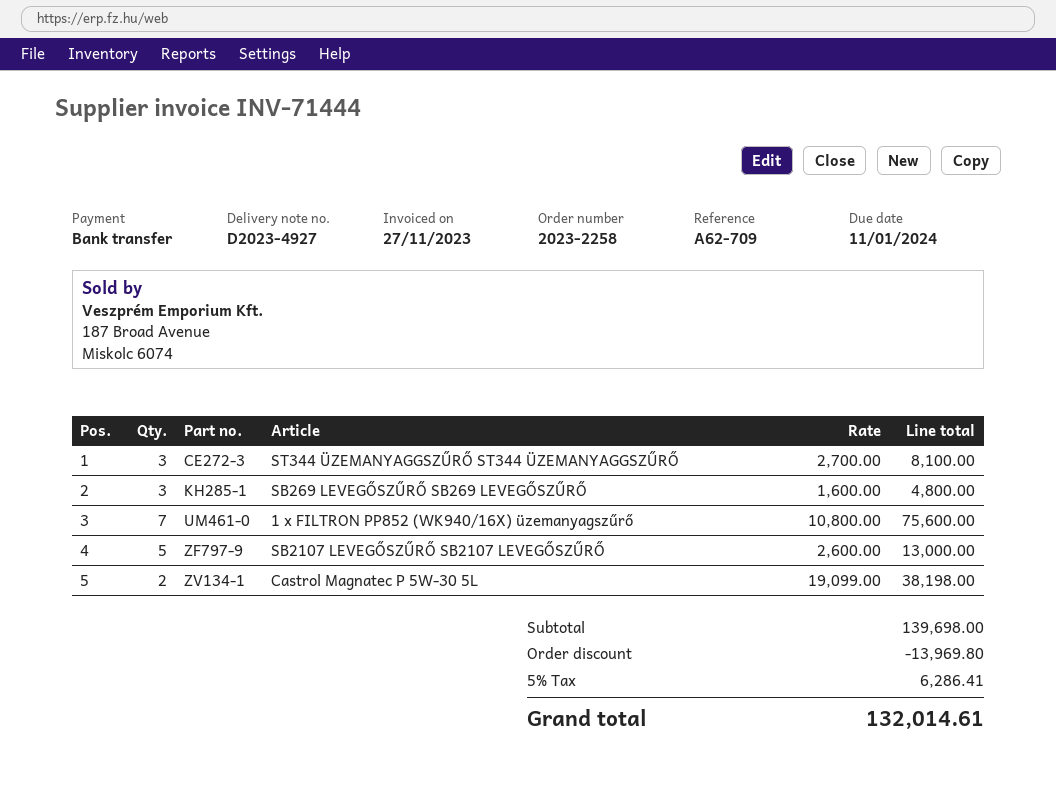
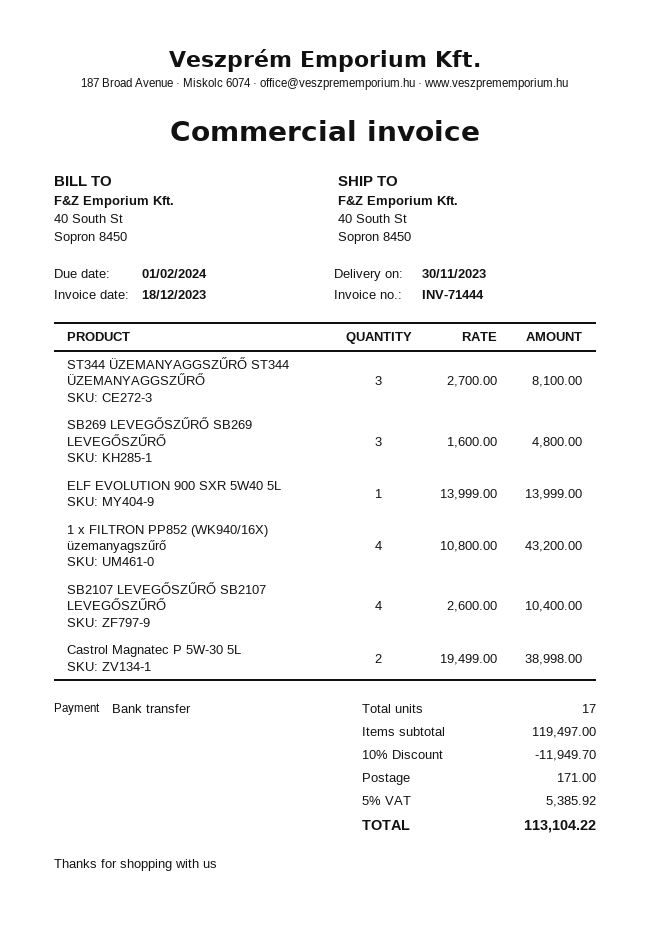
invoice date: 2023-11-27 -> 2023-12-18
due date: 2024-01-11 -> 2024-02-01
1 x FILTRON PP852 (WK940/16X) üzemanyagszűrő: 7 x 10800.00 = 75600.00 -> 4 x 10800.00 = 43200.00
SB2107 LEVEGŐSZŰRŐ SB2107 LEVEGŐSZŰRŐ: 5 x 2600.00 = 13000.00 -> 4 x 2600.00 = 10400.00
Castrol Magnatec P 5W-30 5L: 2 x 19099.00 = 38198.00 -> 2 x 19499.00 = 38998.00
ELF EVOLUTION 900 SXR 5W40 5L: none -> 1 x 13999.00 = 13999.00
subtotal: 139698.00 -> 119497.00
discount: 13969.80 -> 11949.70
shipping: none -> 171.00
tax: 5% = 6286.41 -> 5% = 5385.92
total: 132014.61 -> 113104.22

